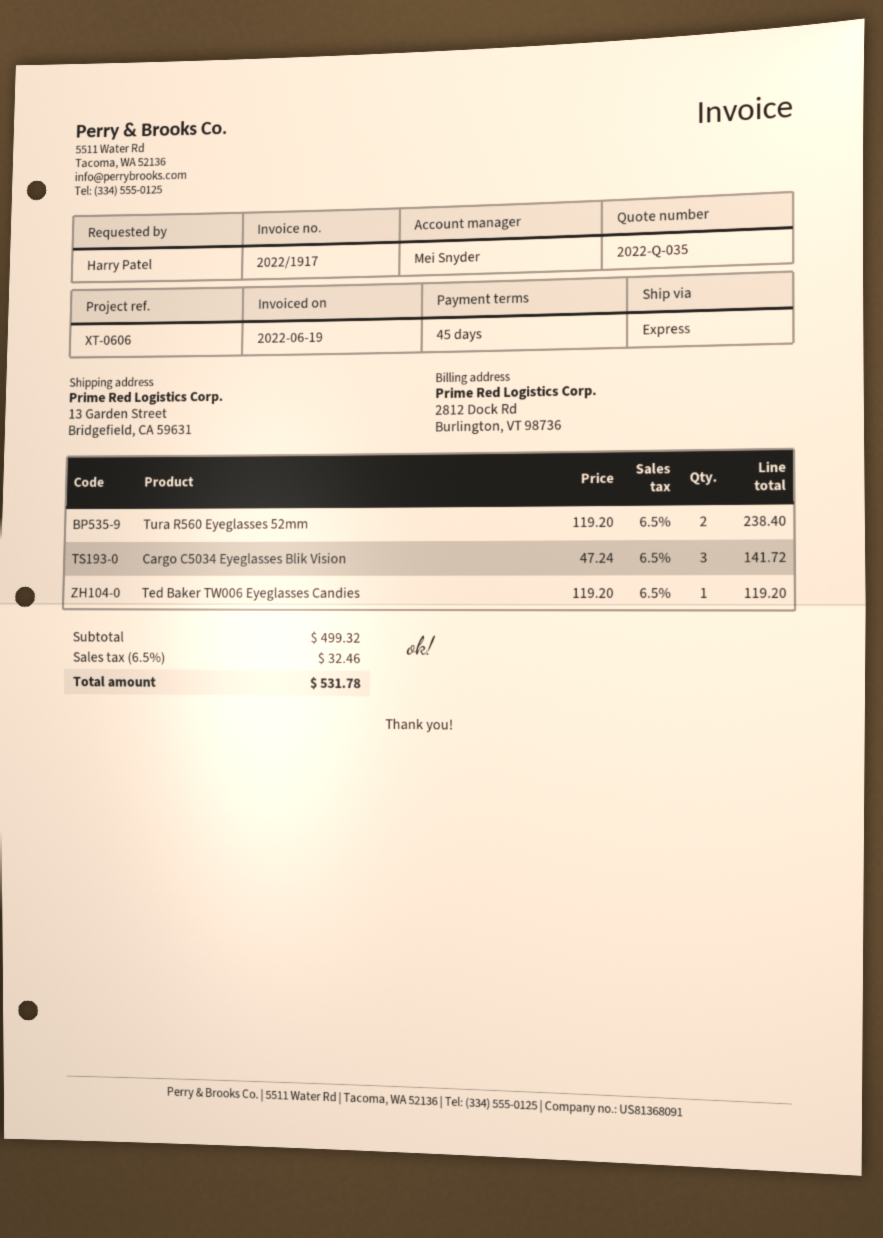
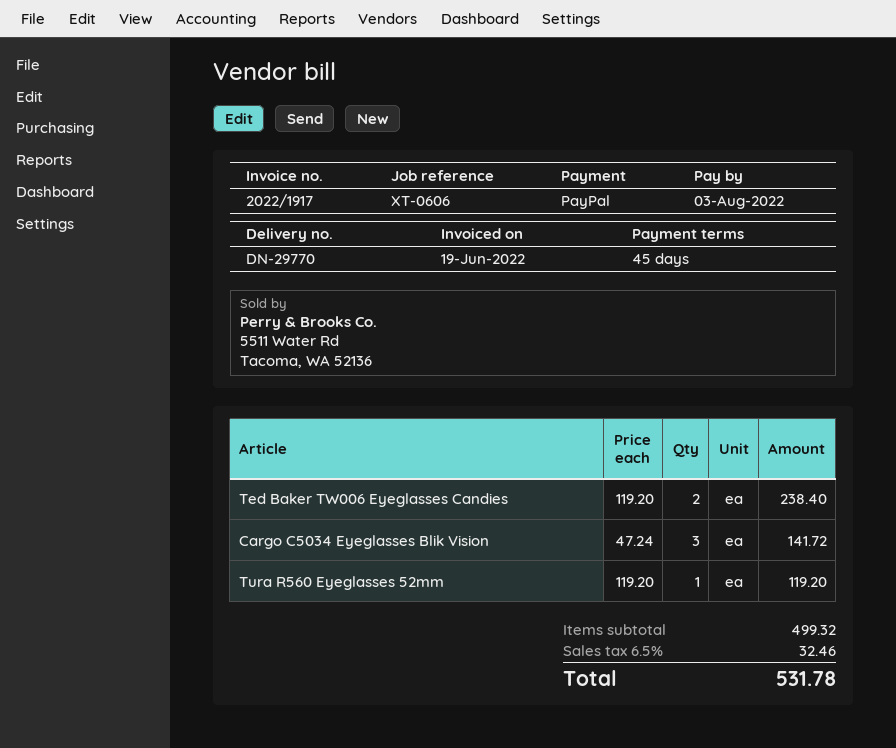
Tura R560 Eyeglasses 52mm: 2 x 119.20 = 238.40 -> 1 x 119.20 = 119.20
Ted Baker TW006 Eyeglasses Candies: 1 x 119.20 = 119.20 -> 2 x 119.20 = 238.40

